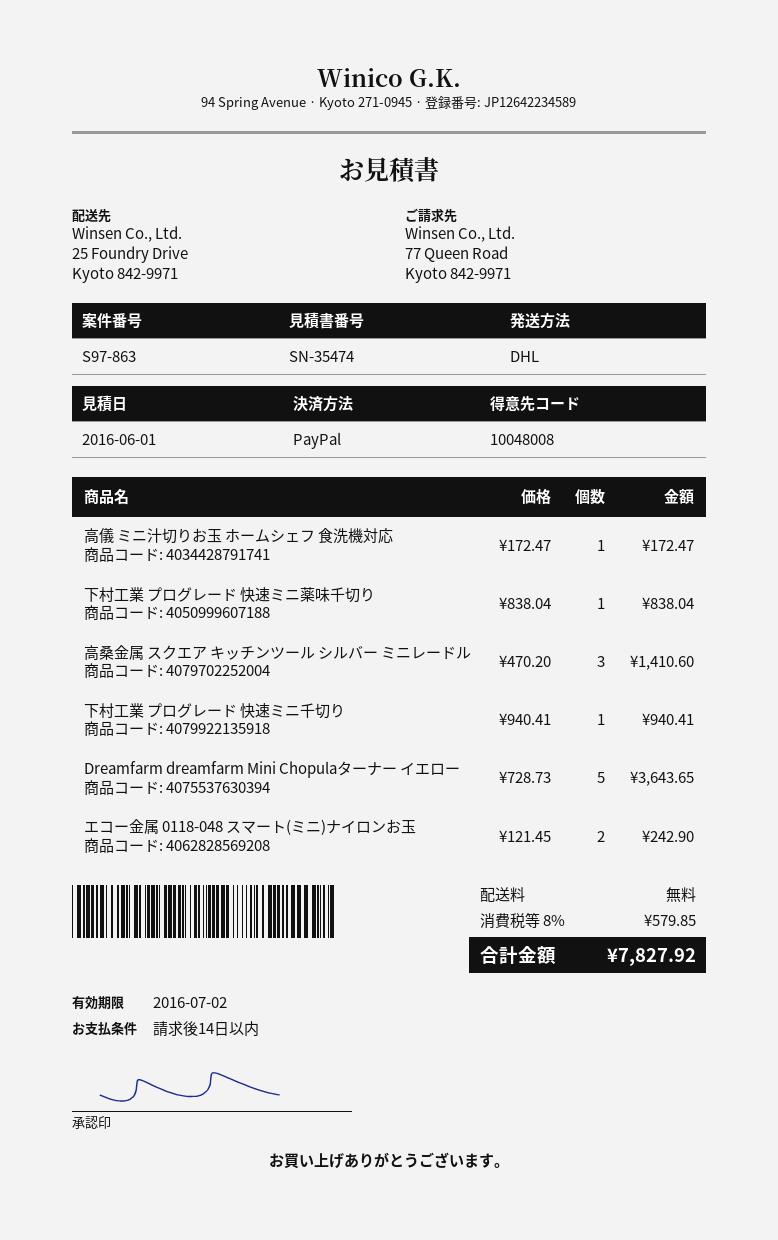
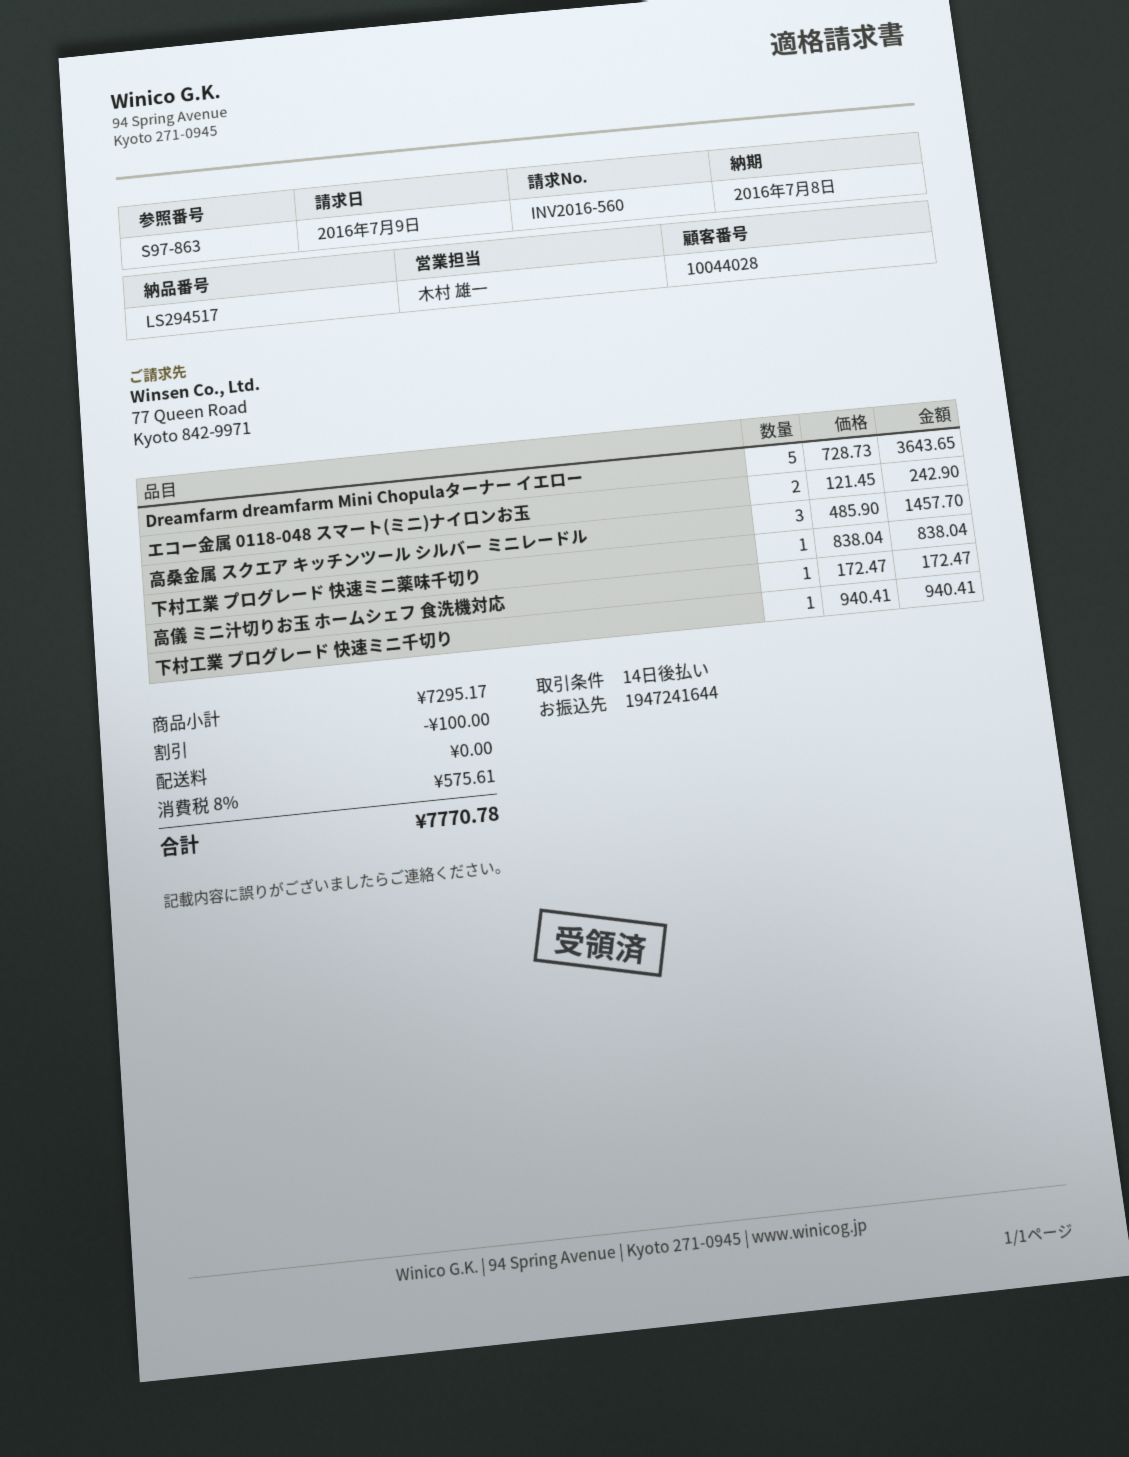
customer number: 10048008 -> 10044028
高桑金属 スクエア キッチンツール シルバー ミニレードル: 3 x 470.20 = 1410.60 -> 3 x 485.90 = 1457.70
discount: none -> 100.00
tax: 8% = 579.85 -> 8% = 575.61
total: 7827.92 -> 7770.78

